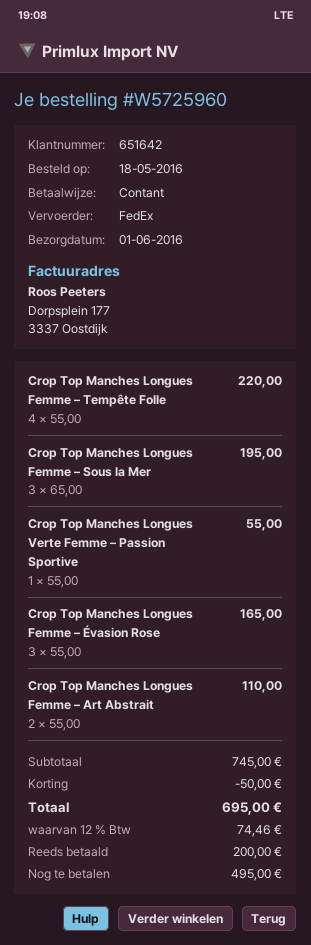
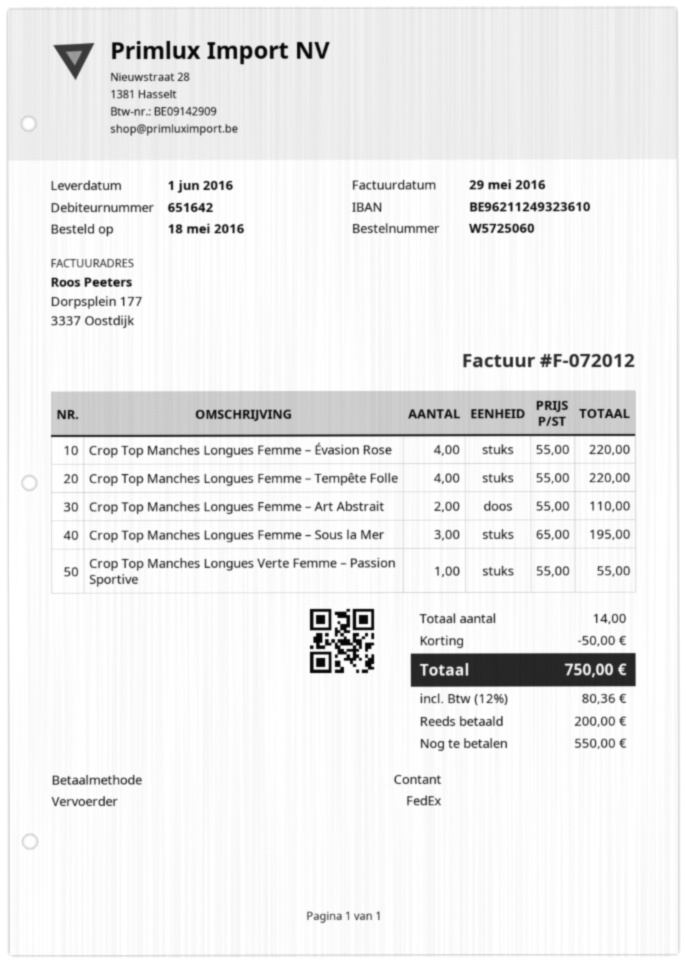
order number: W5725960 -> W5725060
Crop Top Manches Longues Femme – Évasion Rose: 3 x 55.00 = 165.00 -> 4 x 55.00 = 220.00
tax: 12% = 74.46 -> 12% = 80.36
total: 695.00 -> 750.00
balance: 495.00 -> 550.00

